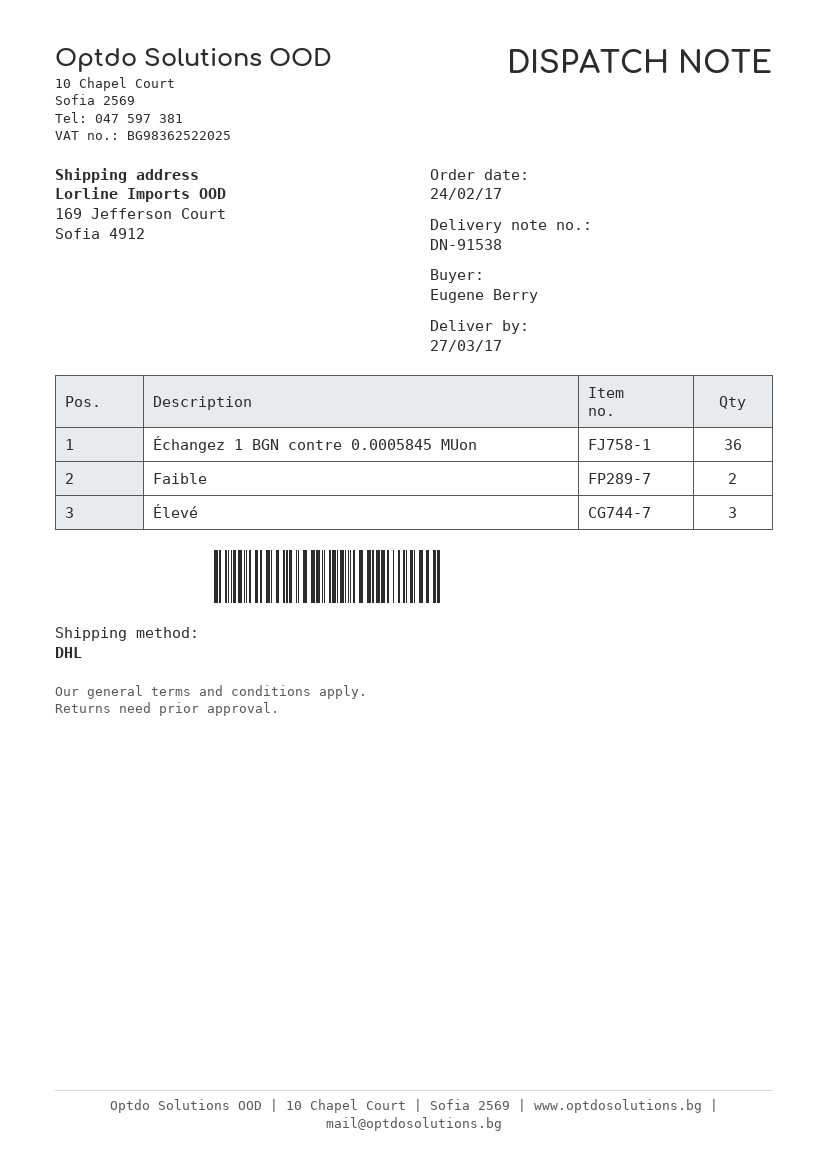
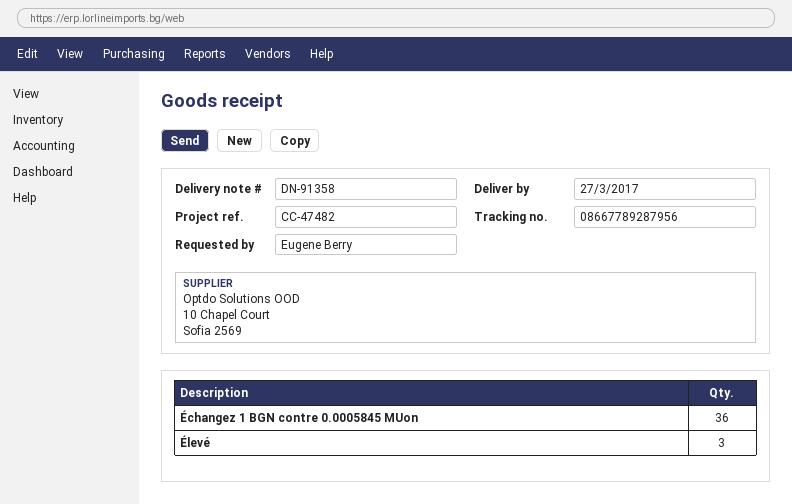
delivery note number: DN-91538 -> DN-91358
Faible: 2 -> none

